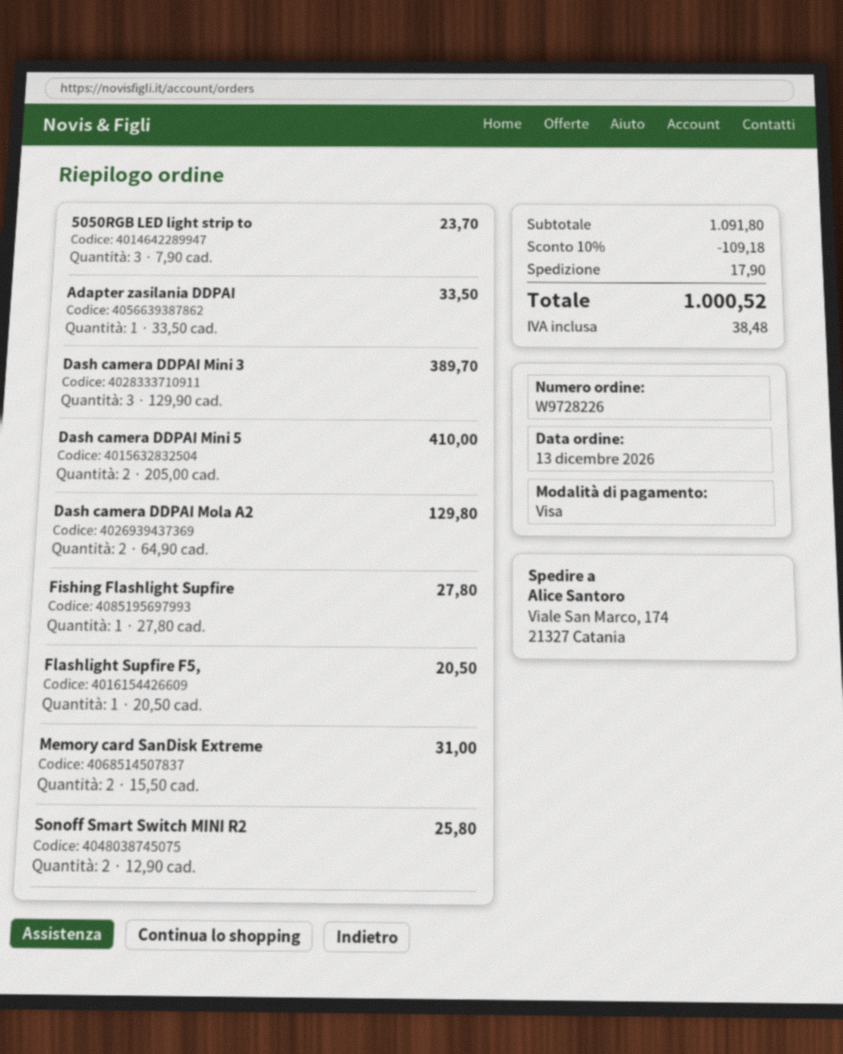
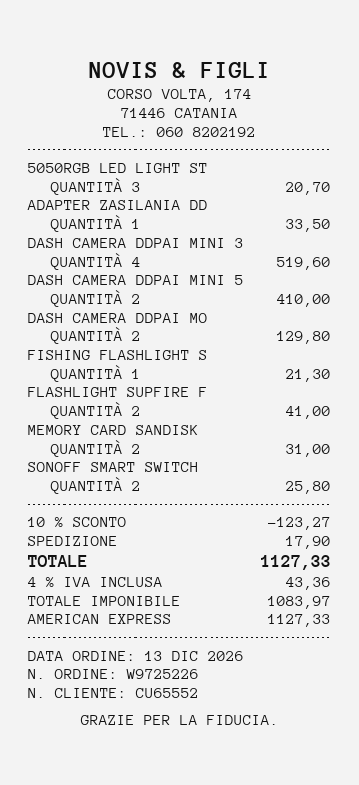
order number: W9728226 -> W9725226
payment method: Visa -> American Express
5050RGB LED light strip to: 3 for 23.70 -> 3 for 20.70
Dash camera DDPAI Mini 3: 3 for 389.70 -> 4 for 519.60
Fishing Flashlight Supfire: 1 for 27.80 -> 1 for 21.30
Flashlight Supfire F5,: 1 for 20.50 -> 2 for 41.00
discount: 10% = 109.18 -> 10% = 123.27
tax: 38.48 -> 43.36
total: 1000.52 -> 1127.33

